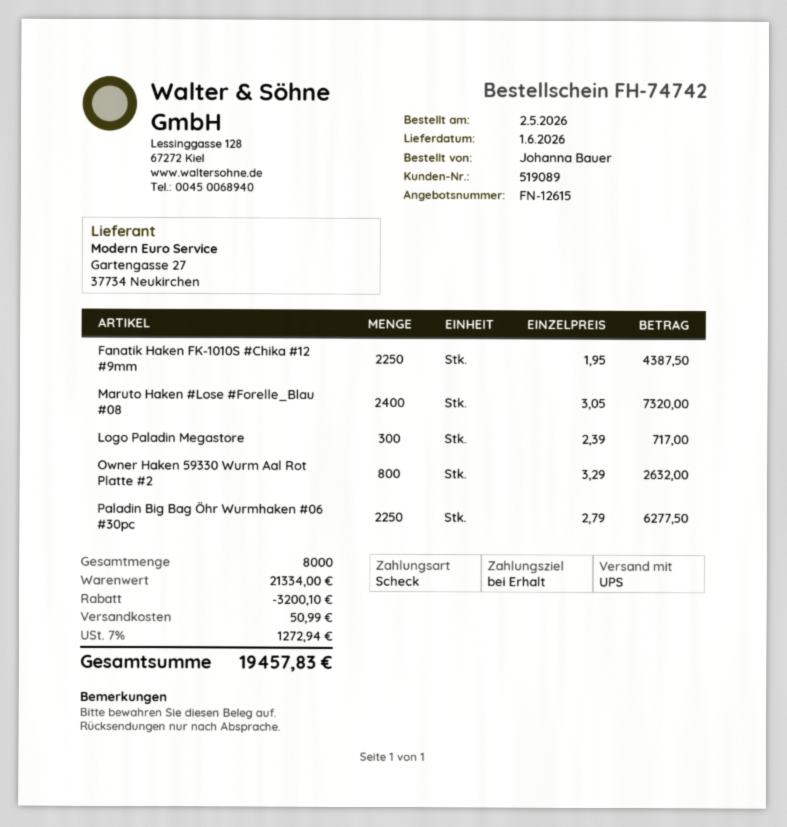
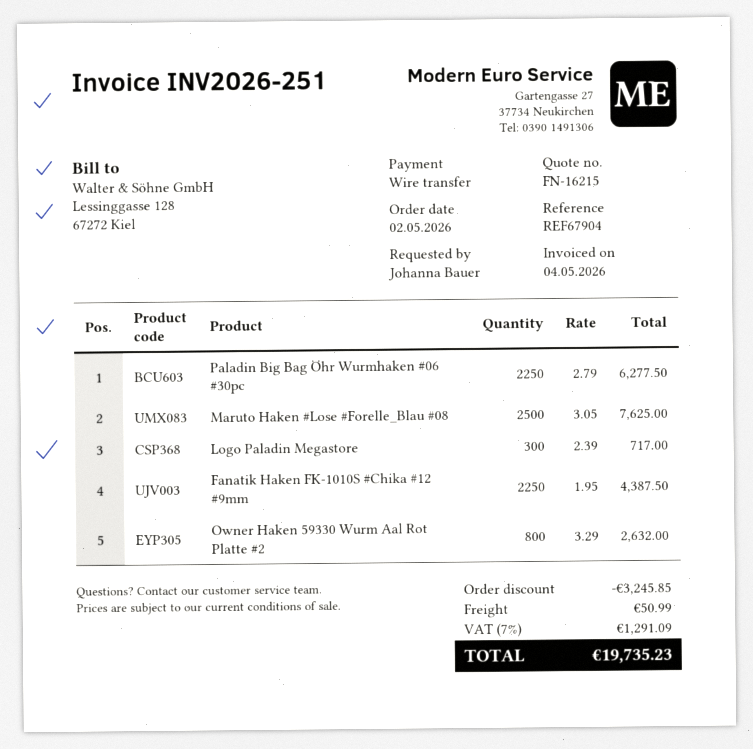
quote number: FN-12615 -> FN-16215
payment method: cheque -> bank transfer
Maruto Haken #Lose #Forelle_Blau #08: 2400 x 3.05 = 7320.00 -> 2500 x 3.05 = 7625.00
discount: 3200.10 -> 3245.85
tax: 7% = 1272.94 -> 7% = 1291.09
total: 19457.83 -> 19735.23

